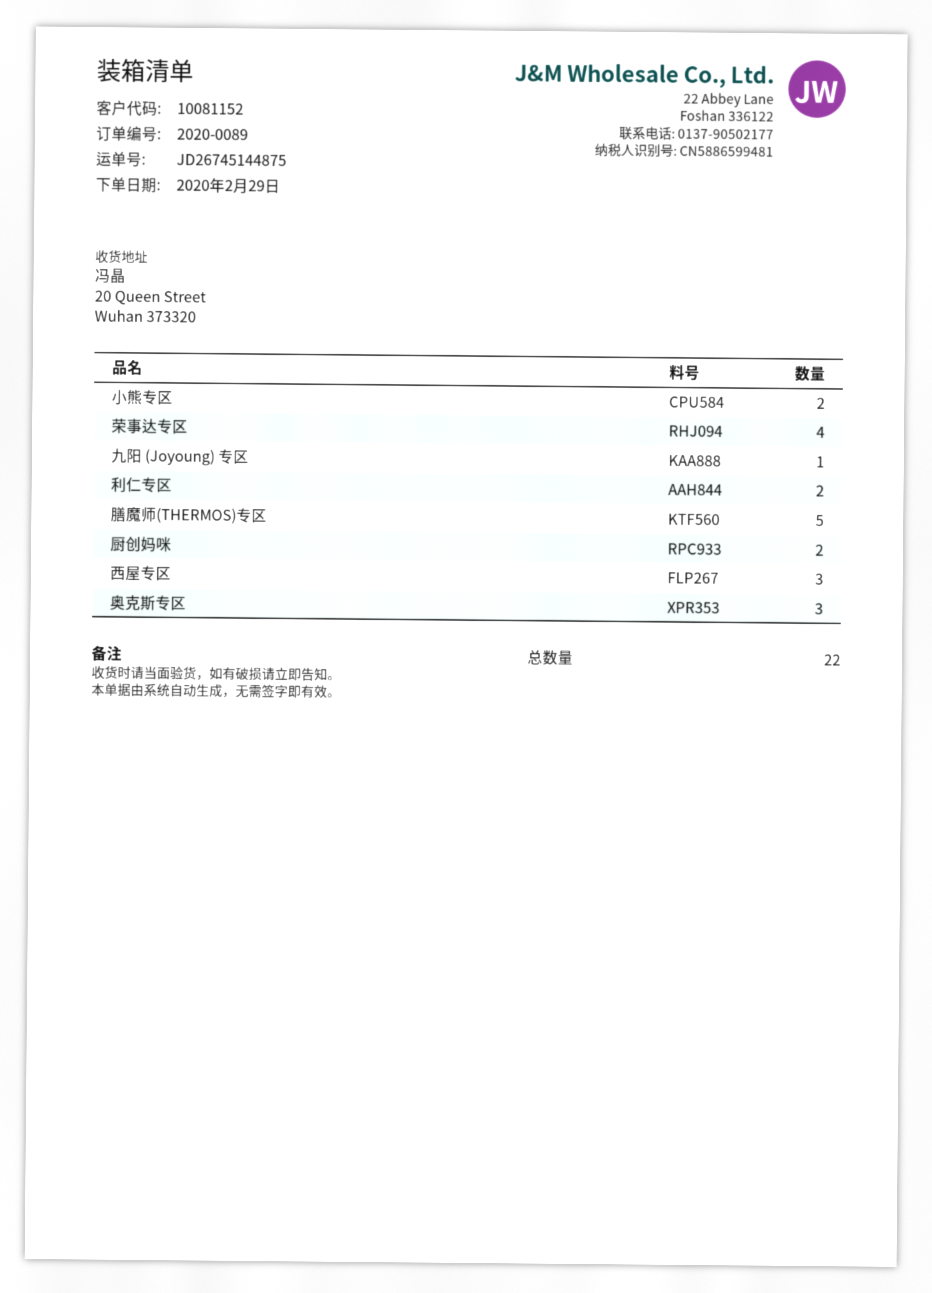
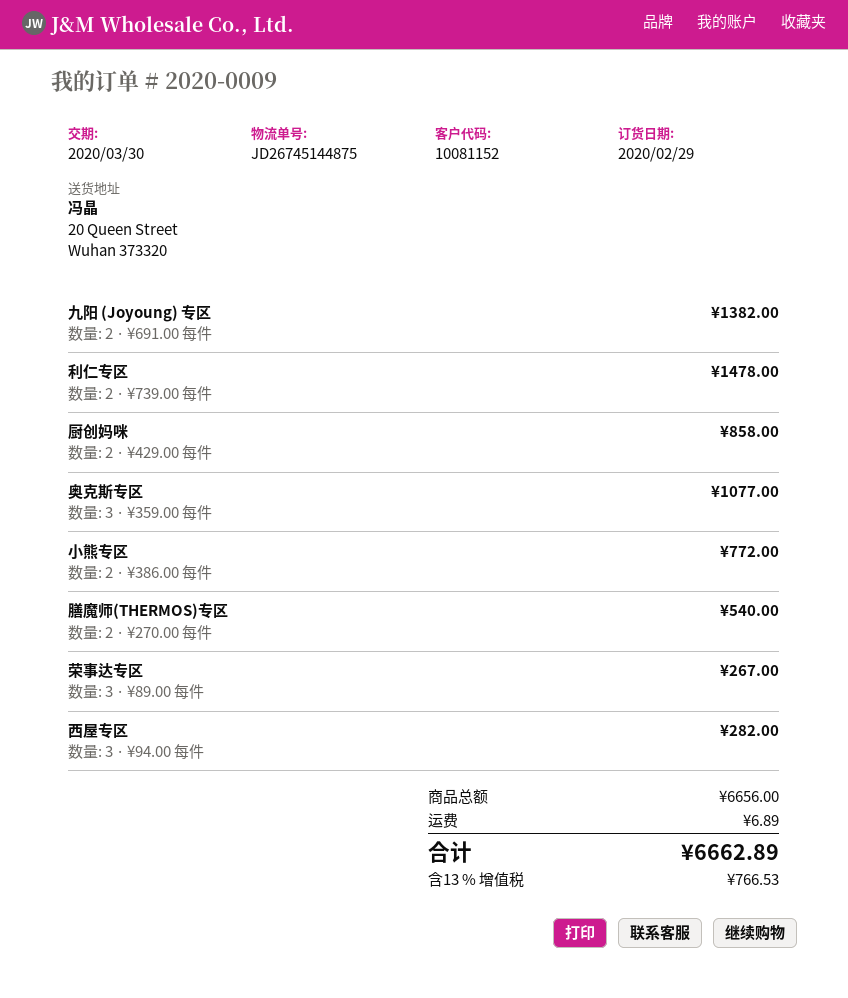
order number: 2020-0089 -> 2020-0009
荣事达专区: 4 -> 3
九阳 (Joyoung) 专区: 1 -> 2
膳魔师(THERMOS)专区: 5 -> 2

